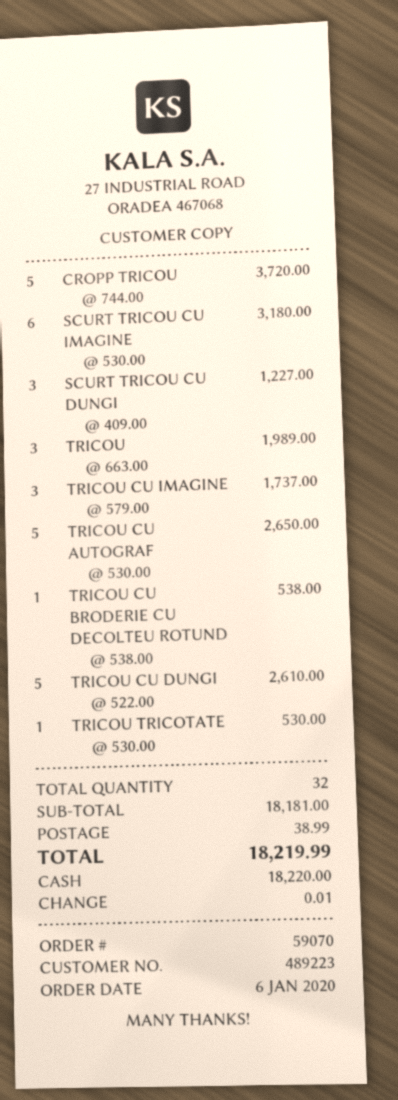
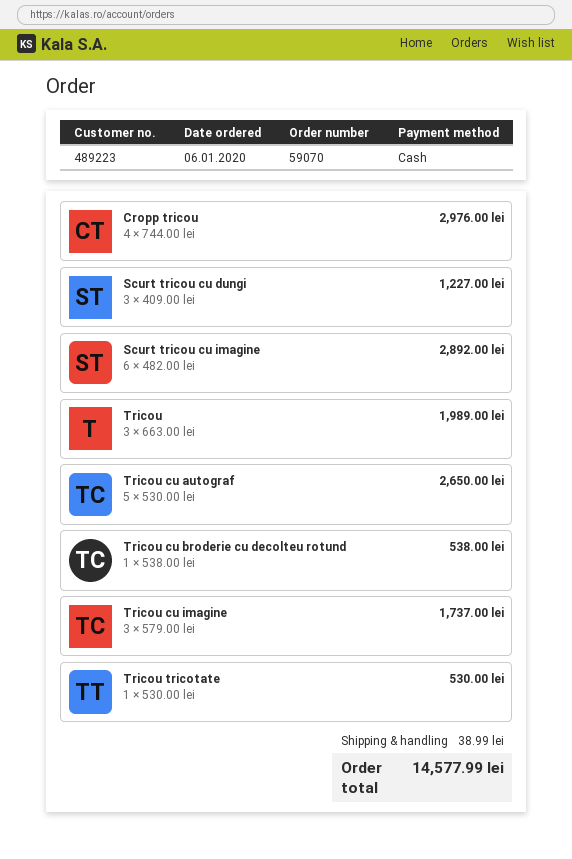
CROPP TRICOU: 5 x 744.00 = 3720.00 -> 4 x 744.00 = 2976.00
SCURT TRICOU CU IMAGINE: 6 x 530.00 = 3180.00 -> 6 x 482.00 = 2892.00
TRICOU CU DUNGI: 5 x 522.00 = 2610.00 -> none
total: 18219.99 -> 14577.99

